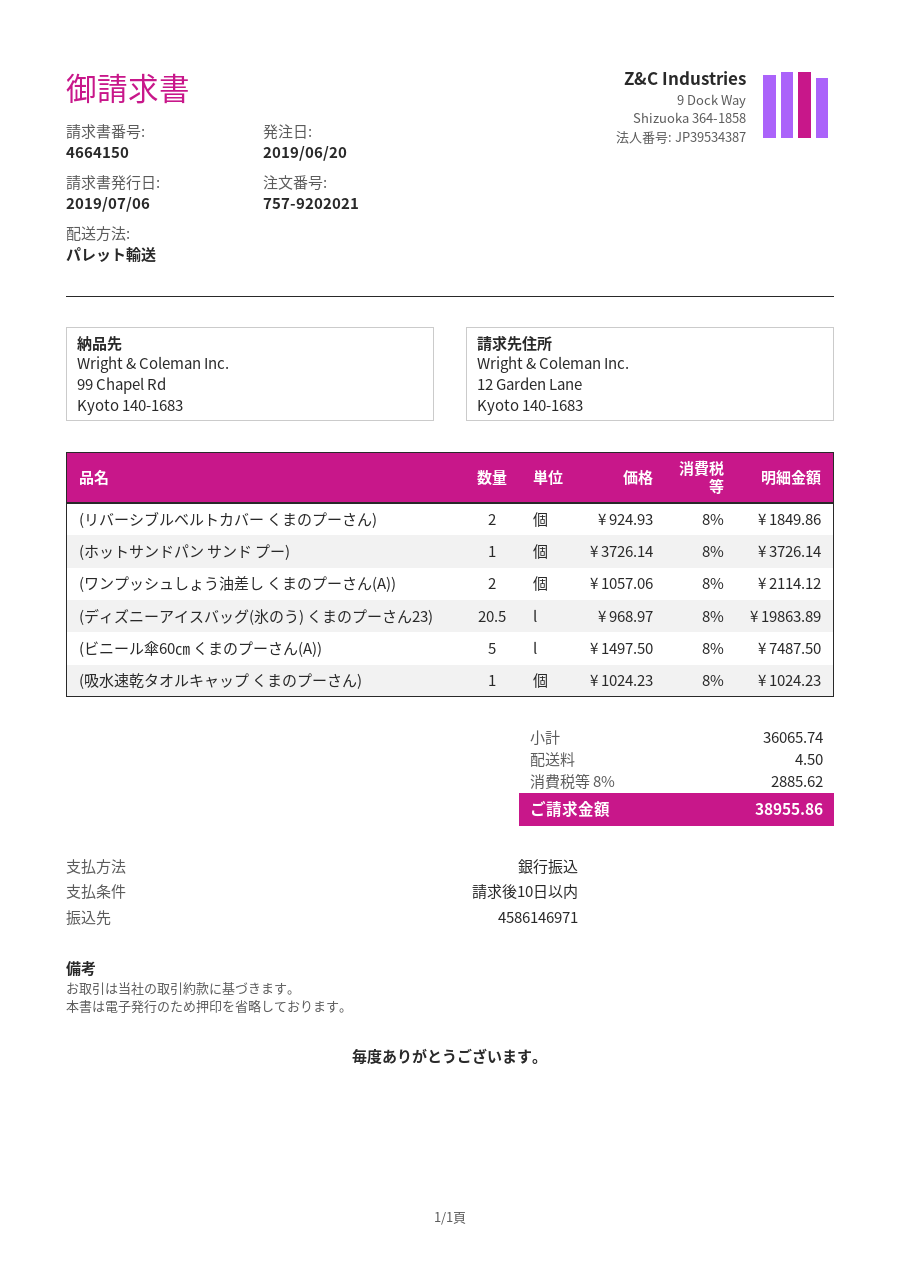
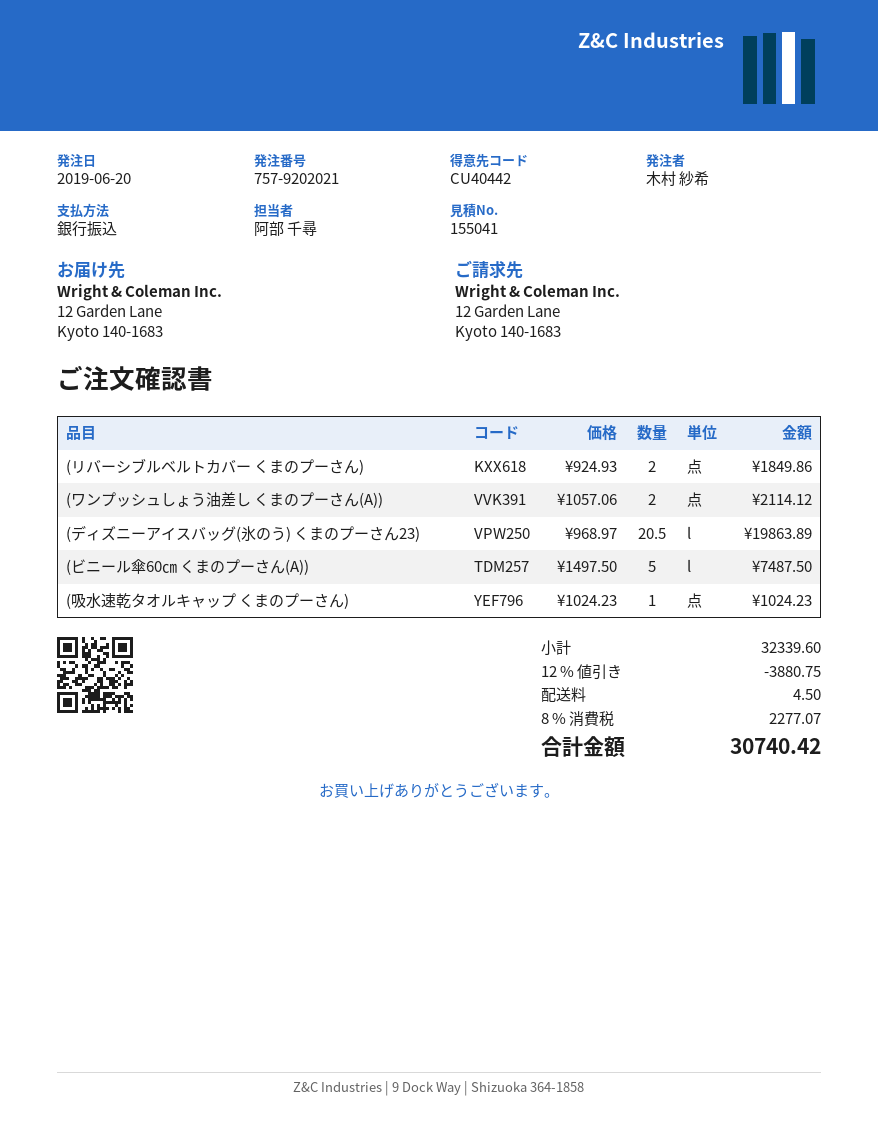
ship to: 99 Chapel Rd, Kyoto 140-1683 -> 12 Garden Lane, Kyoto 140-1683
(ホットサンドパン サンド プー): 1 x 3726.14 = 3726.14 -> none
subtotal: 36065.74 -> 32339.60
discount: none -> 12% = 3880.75
tax: 8% = 2885.62 -> 8% = 2277.07
total: 38955.86 -> 30740.42

